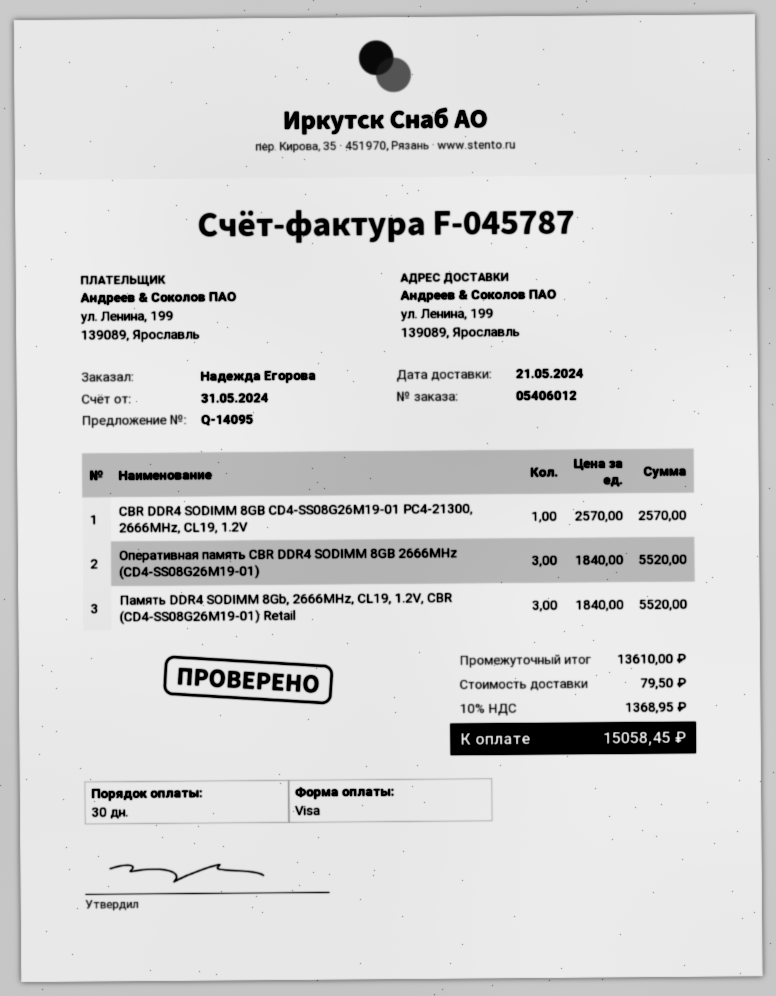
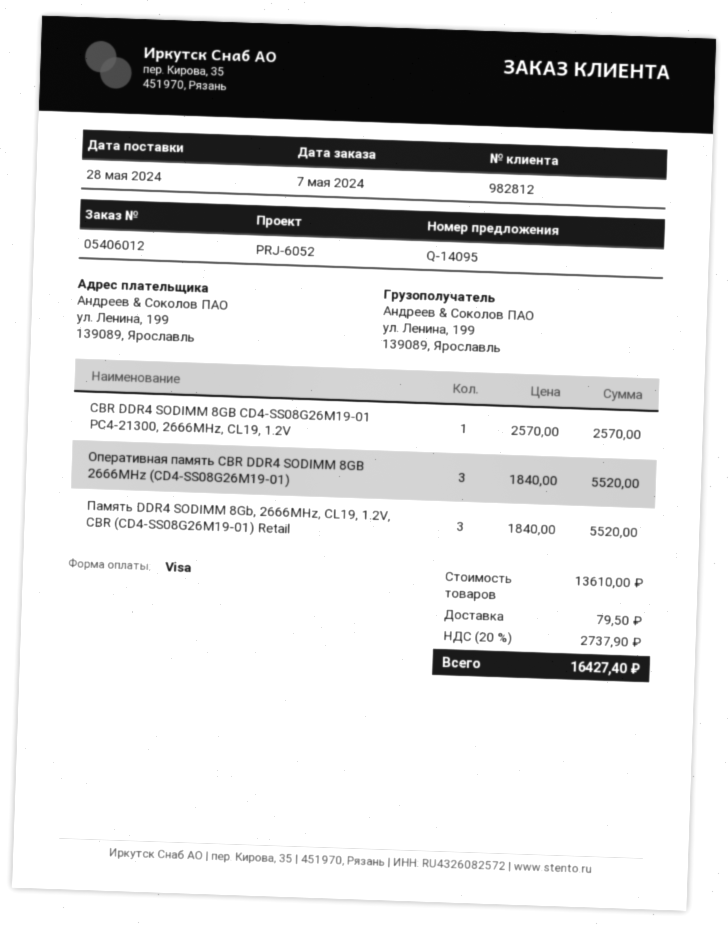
delivery date: 2024-05-21 -> 2024-05-28
tax: 10% = 1368.95 -> 20% = 2737.90
total: 15058.45 -> 16427.40

